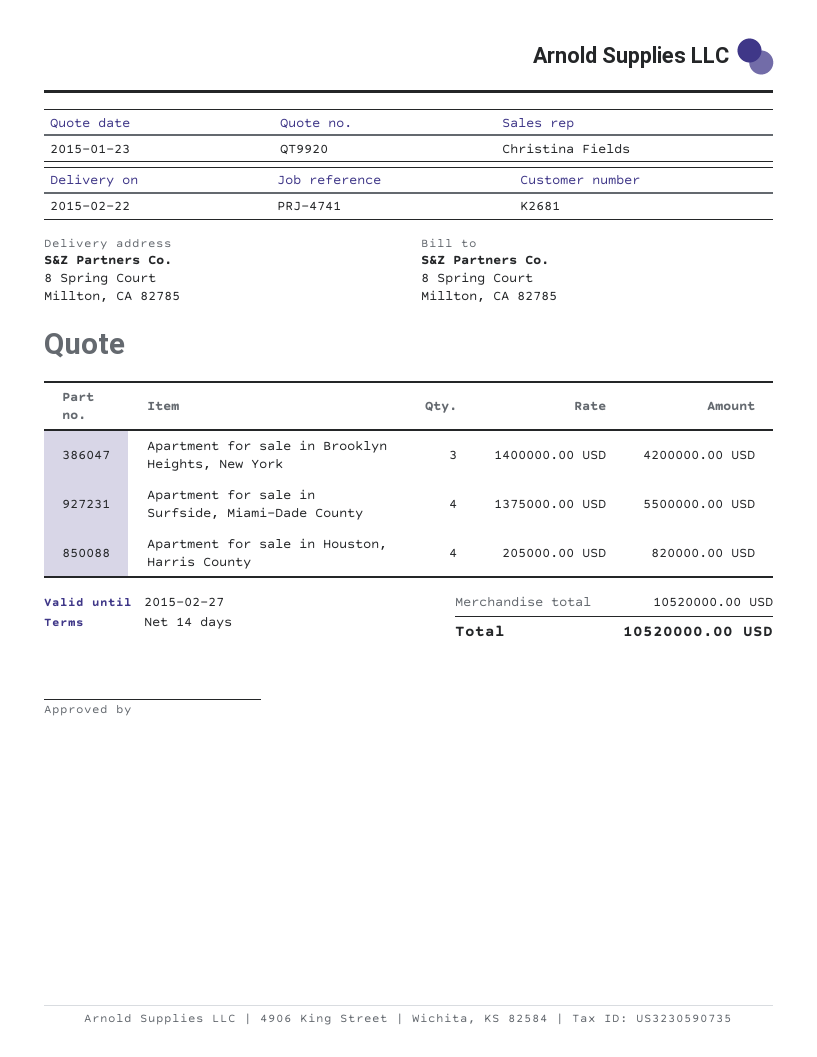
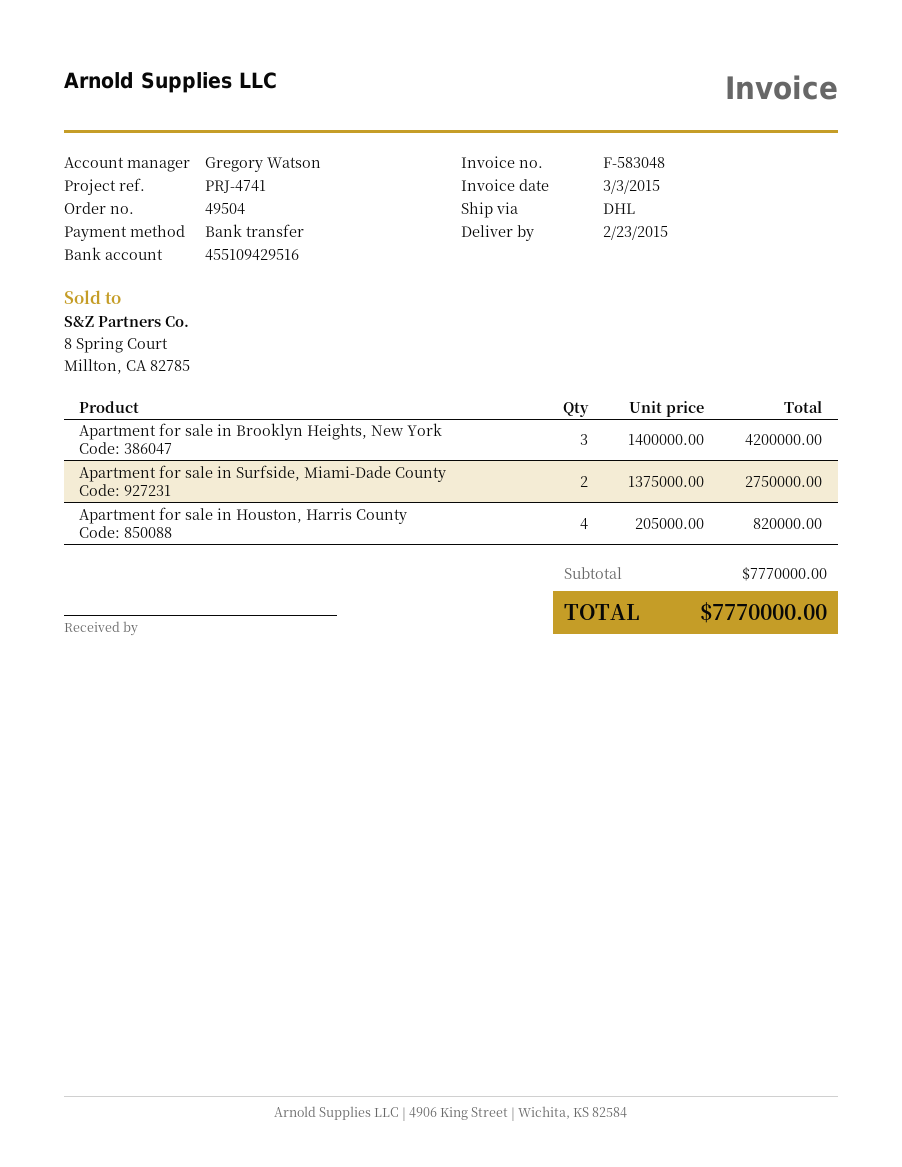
delivery date: 2015-02-22 -> 2015-02-23
sales rep: Christina Fields -> Gregory Watson
Apartment for sale in Surfside, Miami-Dade County: 4 x 1375000.00 = 5500000.00 -> 2 x 1375000.00 = 2750000.00
subtotal: 10520000.00 -> 7770000.00
total: 10520000.00 -> 7770000.00

